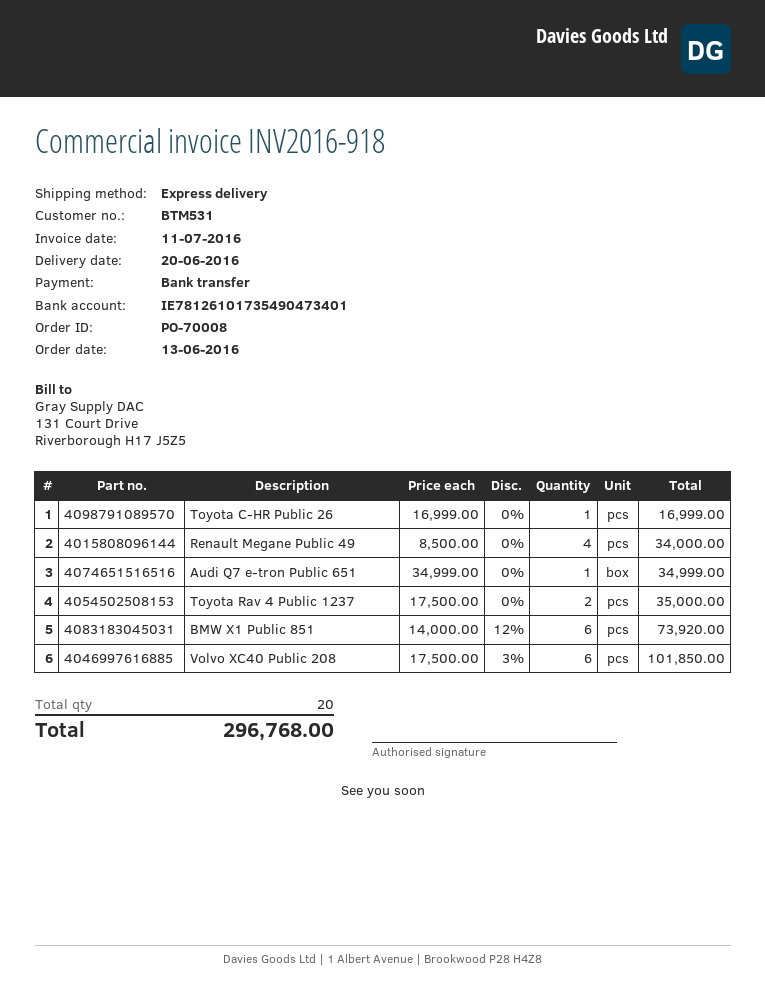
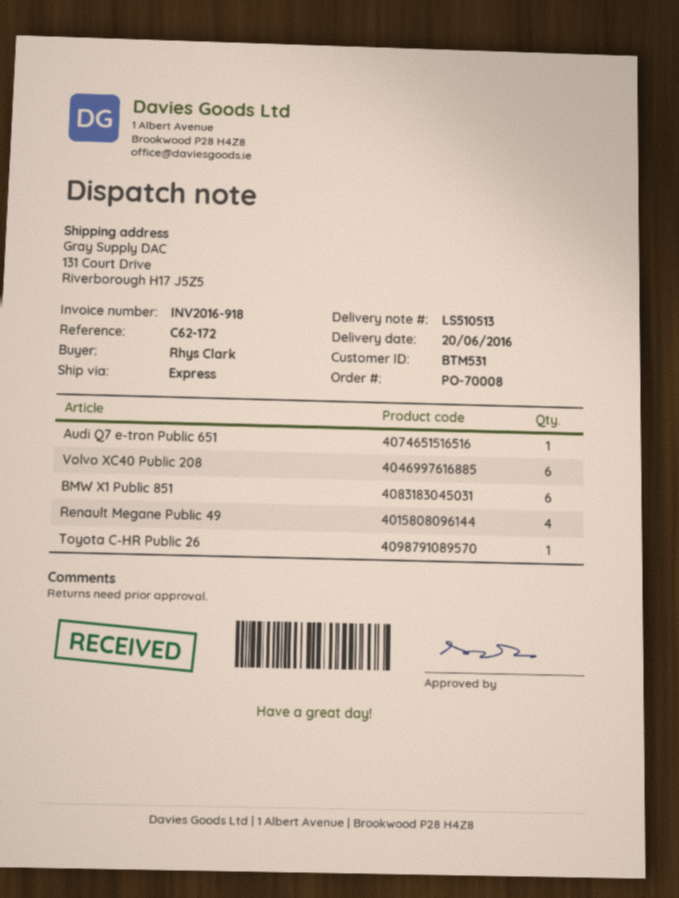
Toyota Rav 4 Public 1237: 2 -> none

